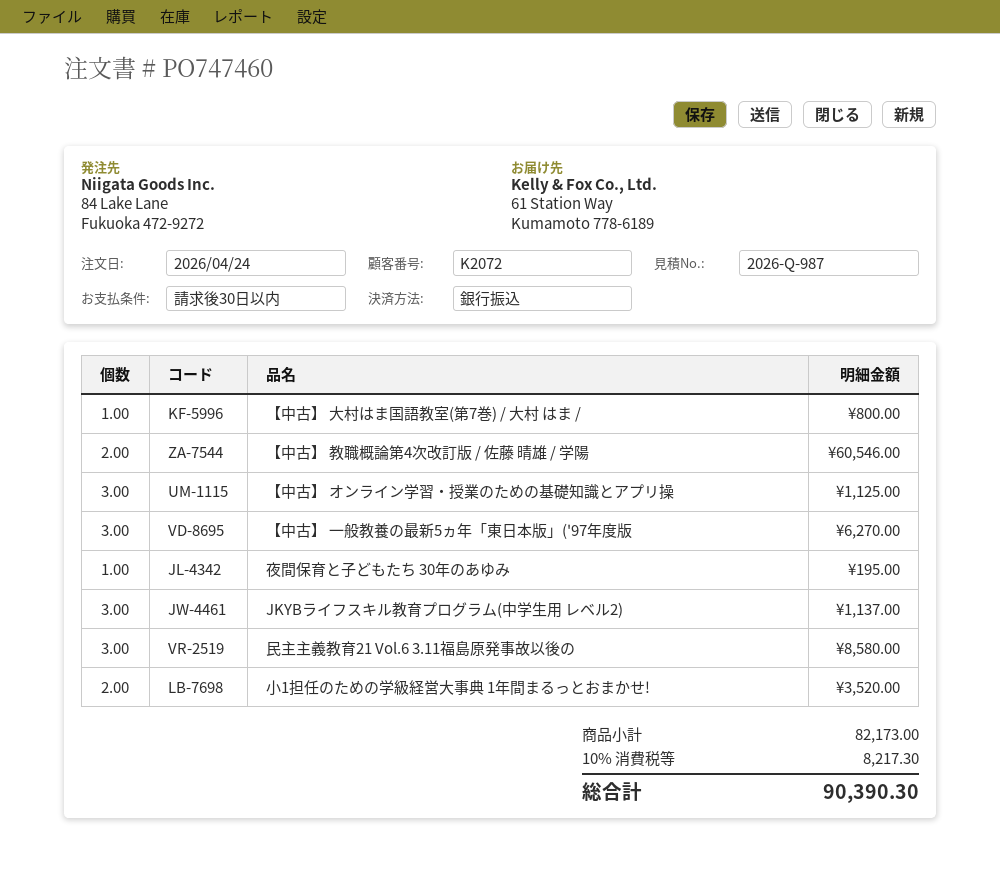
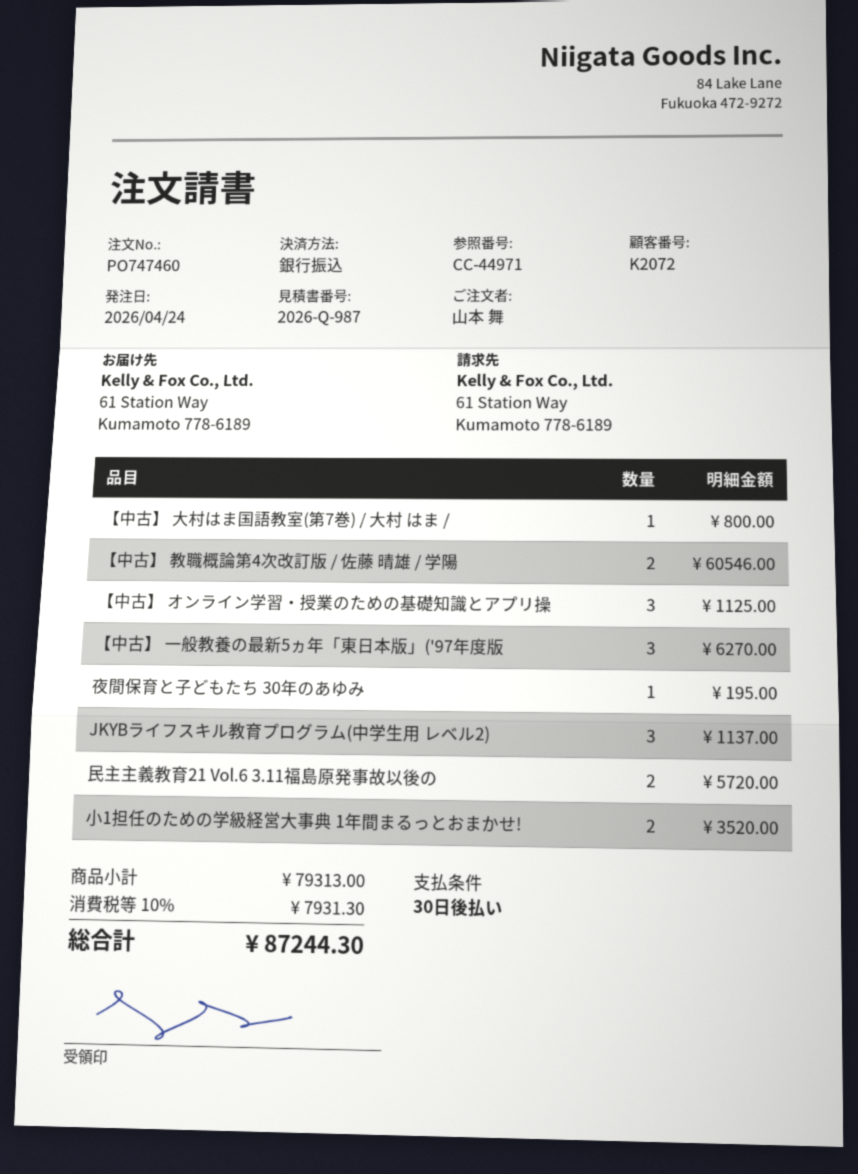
民主主義教育21 Vol.6 3.11福島原発事故以後の: 3 for 8580.00 -> 2 for 5720.00
subtotal: 82173.00 -> 79313.00
tax: 10% = 8217.30 -> 10% = 7931.30
total: 90390.30 -> 87244.30

